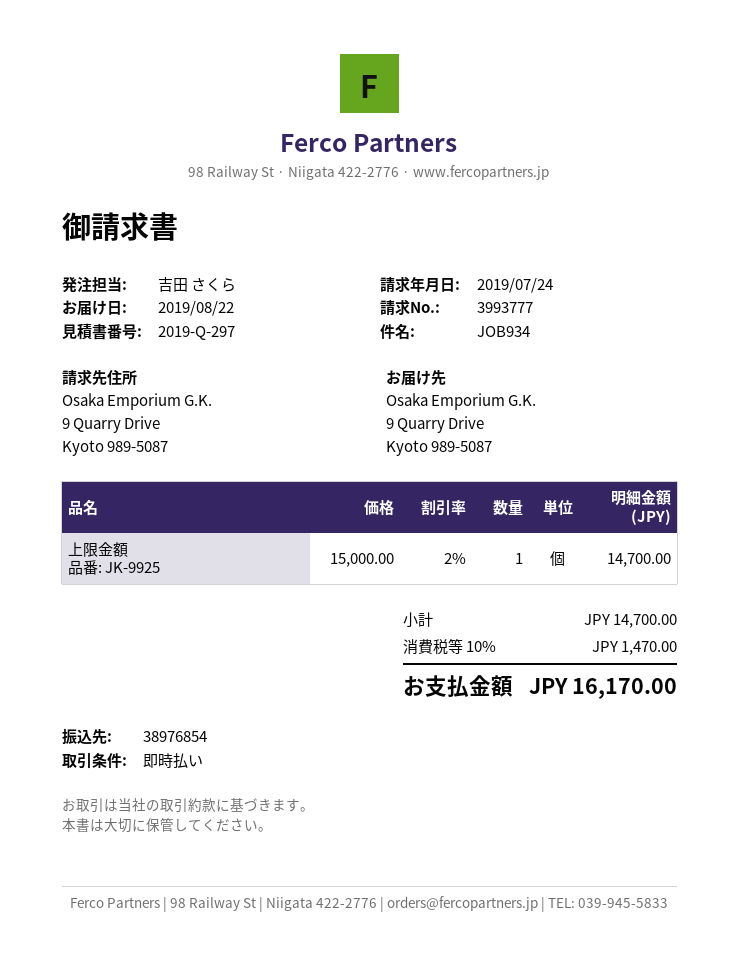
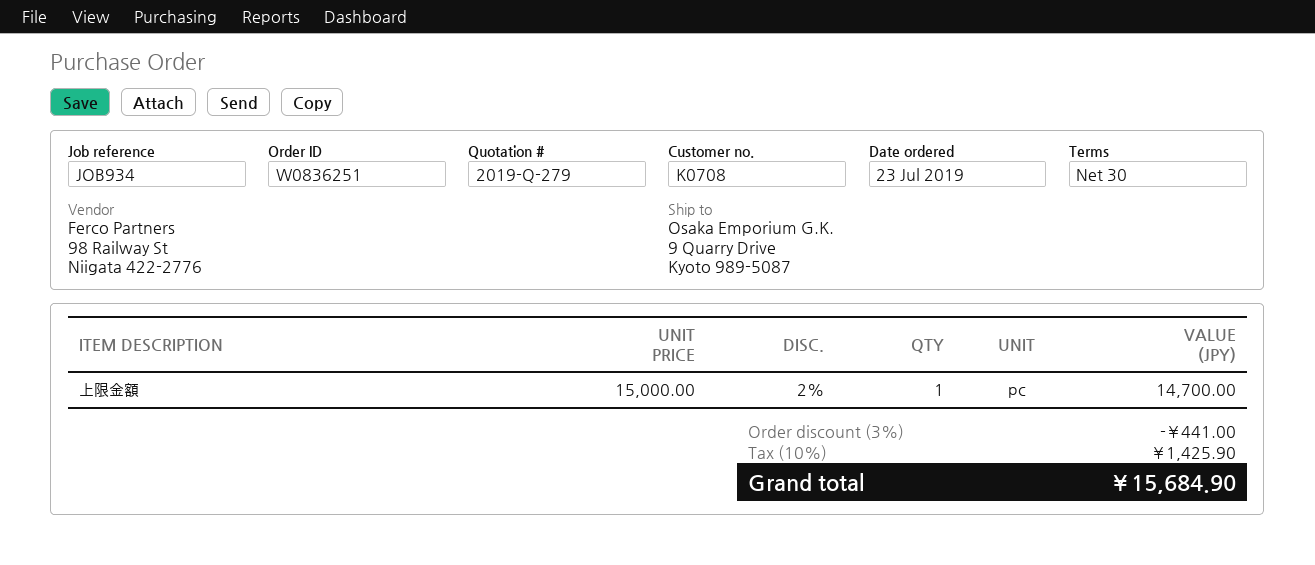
quote number: 2019-Q-297 -> 2019-Q-279
payment terms: on receipt -> 30 days
discount: none -> 3% = 441.00
tax: 10% = 1470.00 -> 10% = 1425.90
total: 16170.00 -> 15684.90

